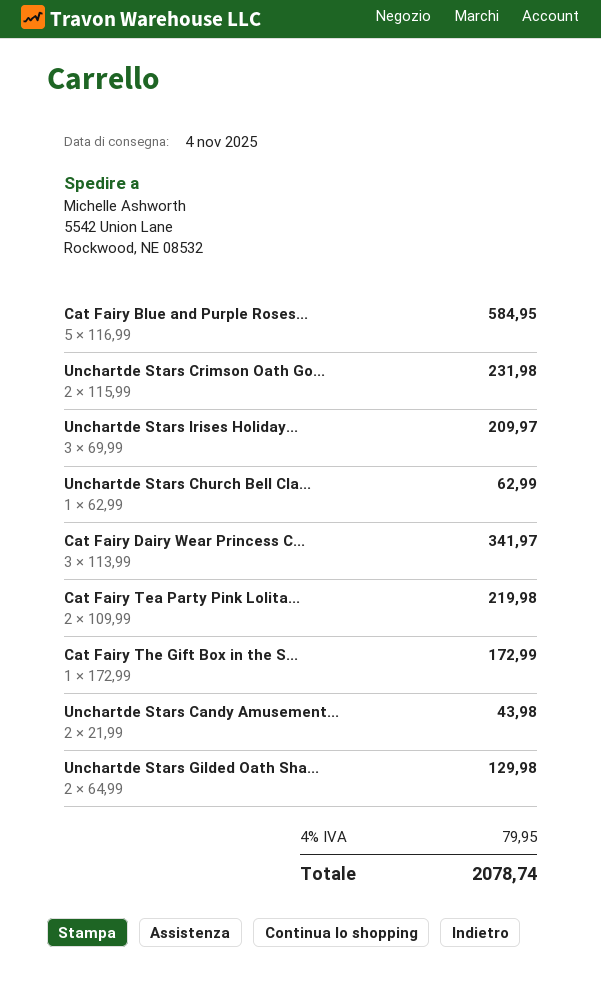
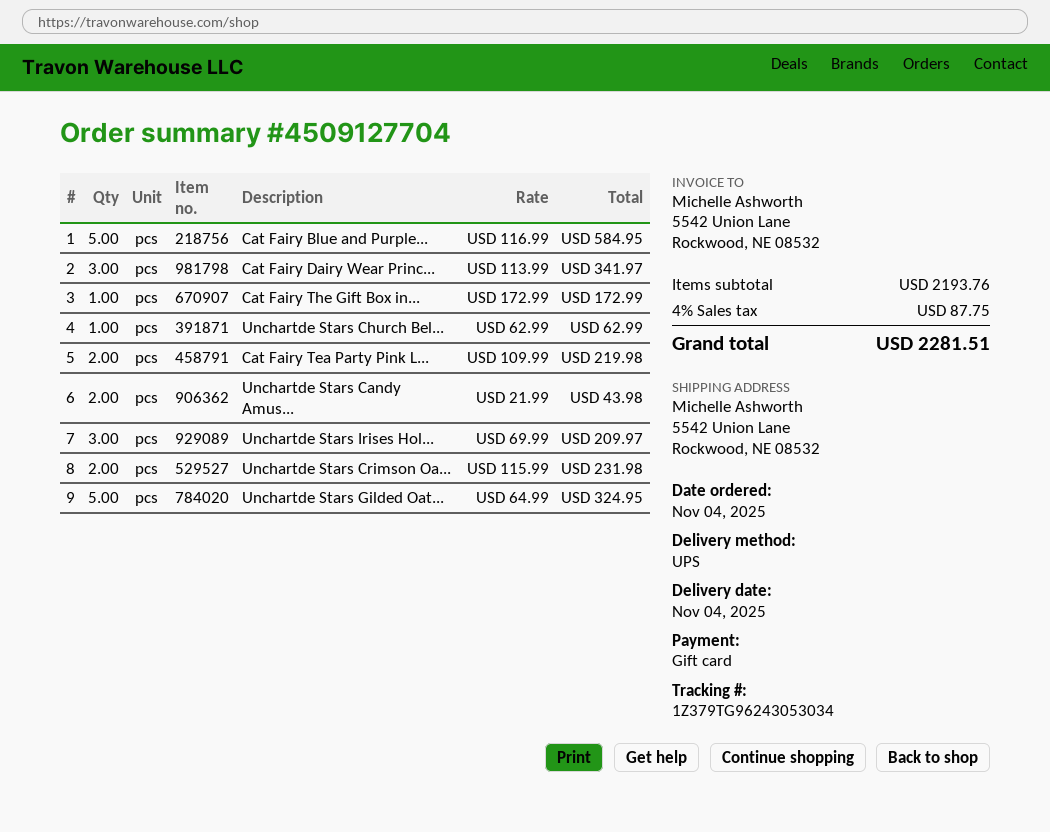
Unchartde Stars Gilded Oath Sha...: 2 x 64.99 = 129.98 -> 5 x 64.99 = 324.95
tax: 4% = 79.95 -> 4% = 87.75
total: 2078.74 -> 2281.51

